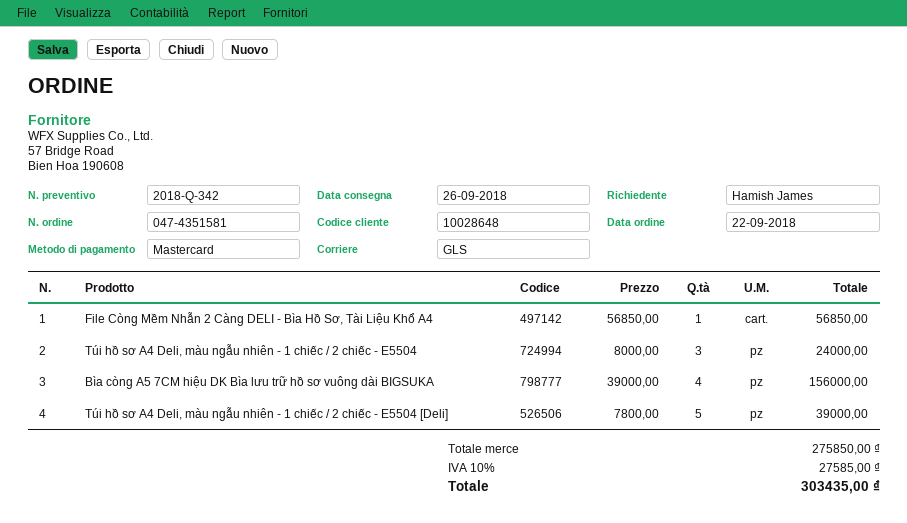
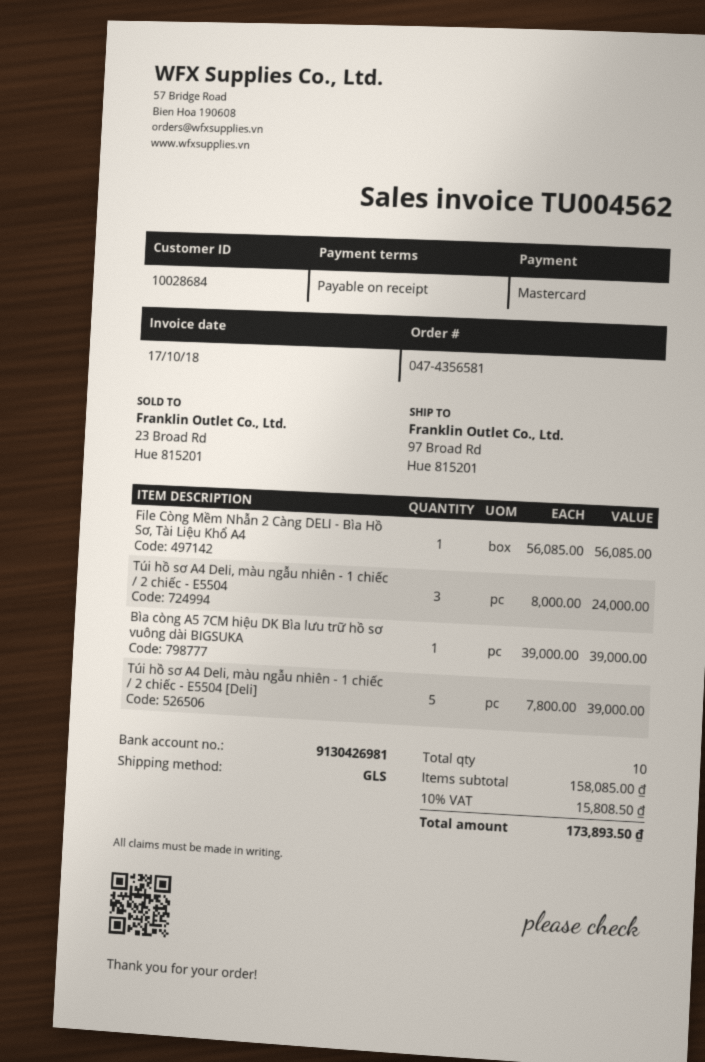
order number: 047-4351581 -> 047-4356581
customer number: 10028648 -> 10028684
File Còng Mềm Nhẫn 2 Càng DELI - Bìa Hồ Sơ, Tài Liệu Khổ A4: 1 x 56850.00 = 56850.00 -> 1 x 56085.00 = 56085.00
Bìa còng A5 7CM hiệu DK Bìa lưu trữ hồ sơ vuông dài BIGSUKA: 4 x 39000.00 = 156000.00 -> 1 x 39000.00 = 39000.00
subtotal: 275850.00 -> 158085.00
tax: 10% = 27585.00 -> 10% = 15808.50
total: 303435.00 -> 173893.50

